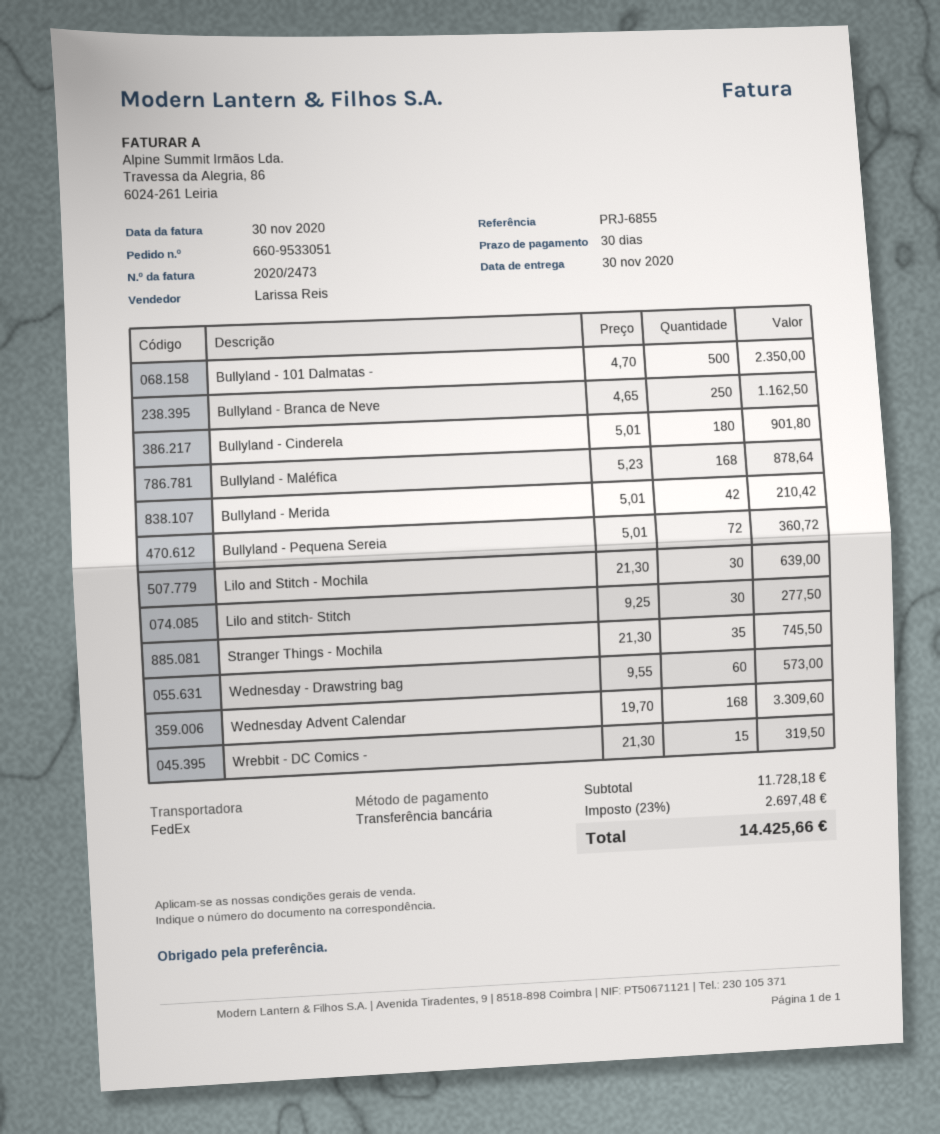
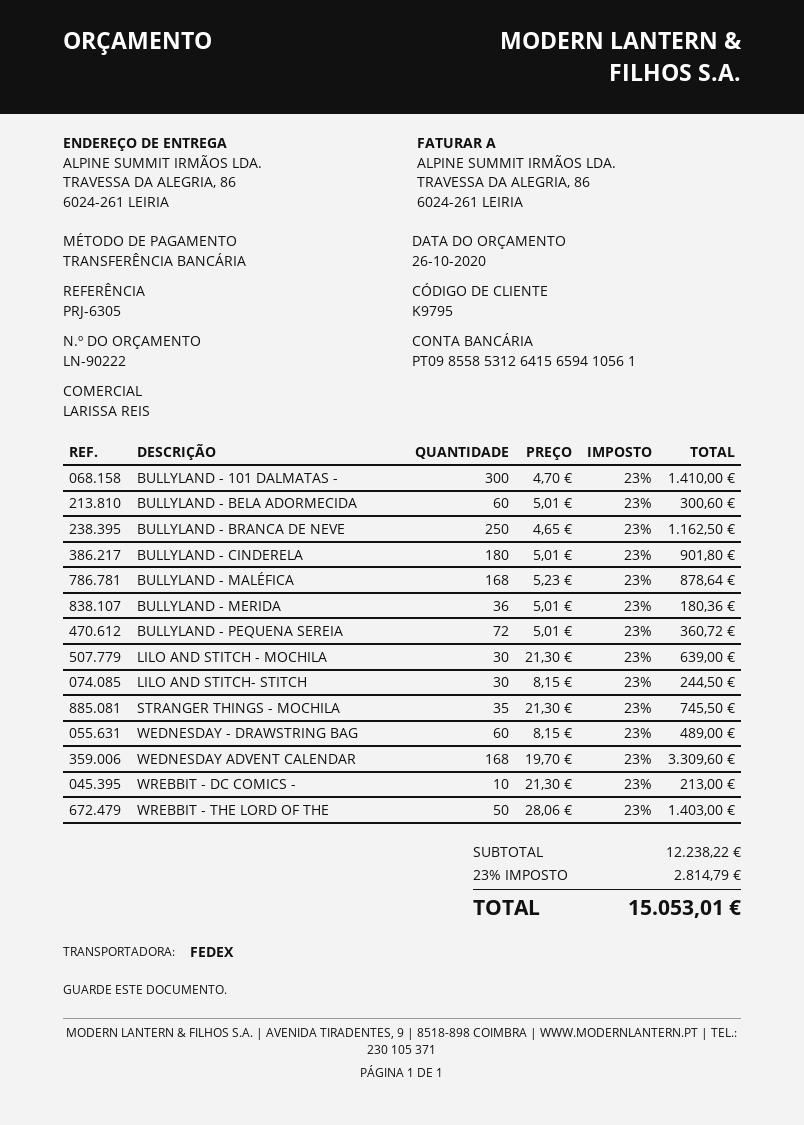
reference: PRJ-6855 -> PRJ-6305
Bullyland - 101 Dalmatas -: 500 x 4.70 = 2350.00 -> 300 x 4.70 = 1410.00
Bullyland - Merida: 42 x 5.01 = 210.42 -> 36 x 5.01 = 180.36
Lilo and stitch- Stitch: 30 x 9.25 = 277.50 -> 30 x 8.15 = 244.50
Wednesday - Drawstring bag: 60 x 9.55 = 573.00 -> 60 x 8.15 = 489.00
Wrebbit - DC Comics -: 15 x 21.30 = 319.50 -> 10 x 21.30 = 213.00
BULLYLAND - BELA ADORMECIDA: none -> 60 x 5.01 = 300.60
WREBBIT - THE LORD OF THE: none -> 50 x 28.06 = 1403.00
subtotal: 11728.18 -> 12238.22
tax: 23% = 2697.48 -> 23% = 2814.79
total: 14425.66 -> 15053.01

